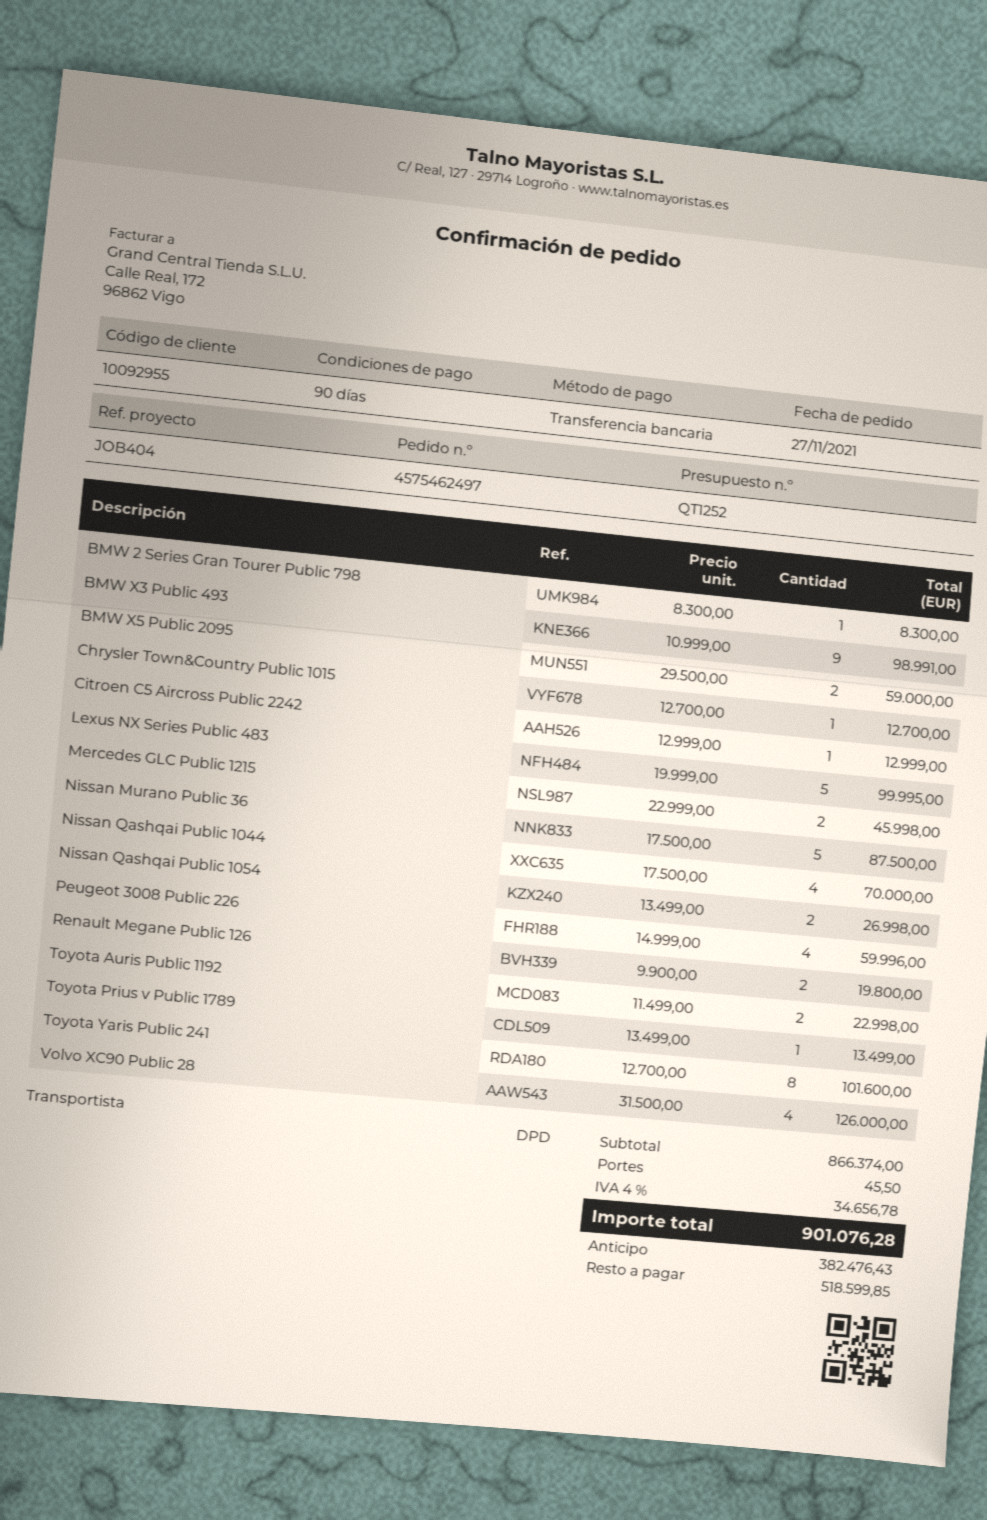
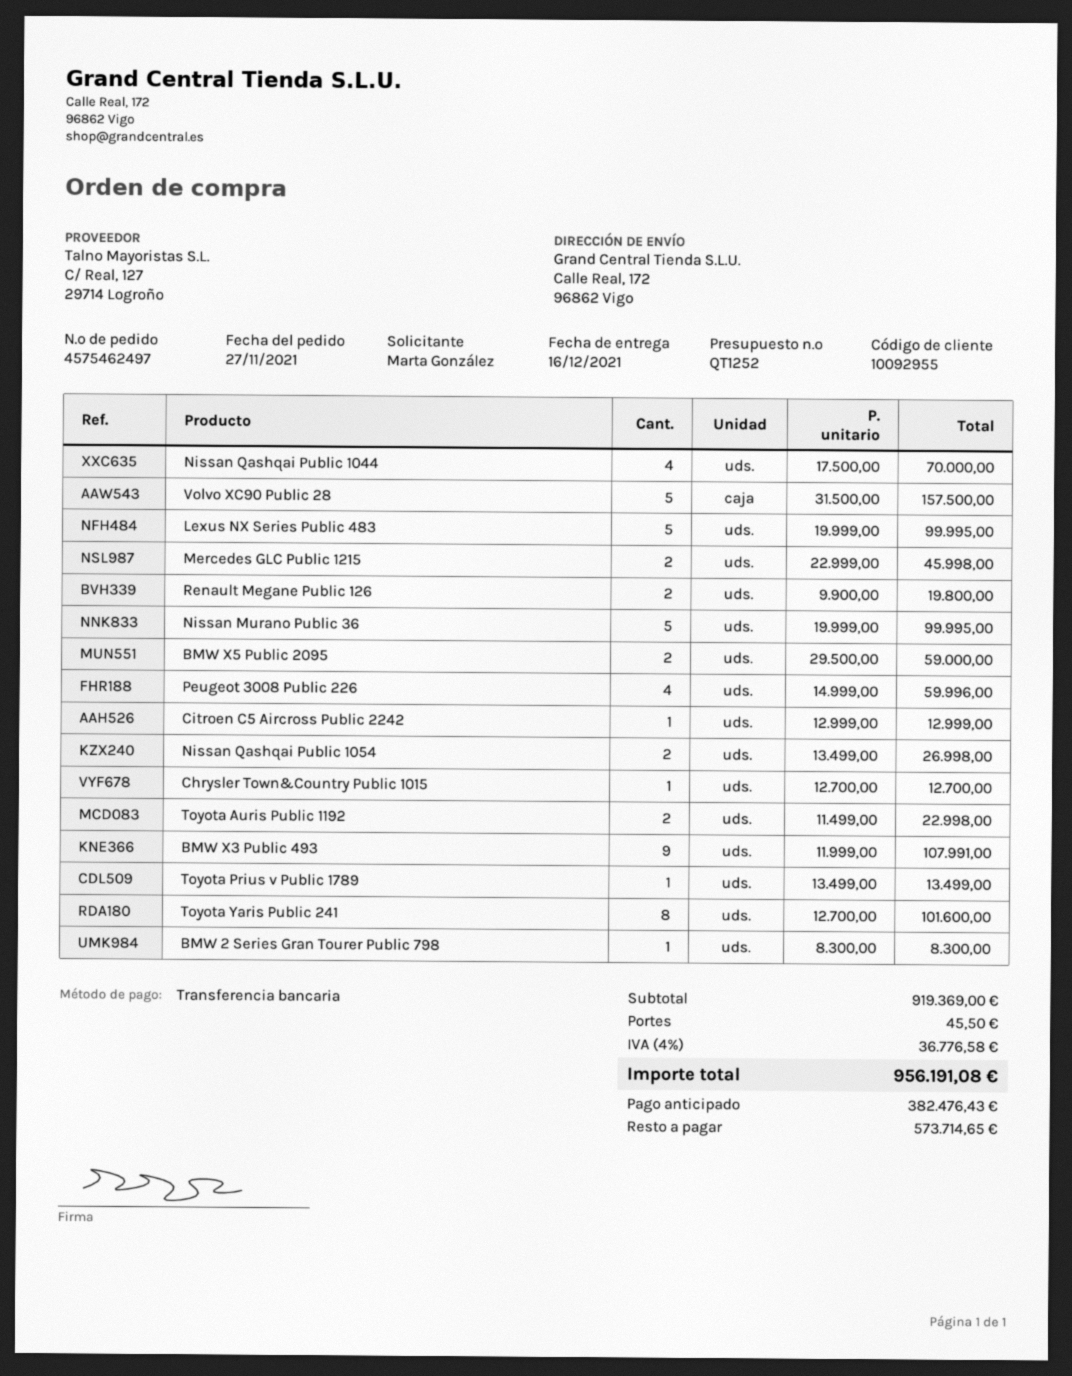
BMW X3 Public 493: 9 x 10999.00 = 98991.00 -> 9 x 11999.00 = 107991.00
Nissan Murano Public 36: 5 x 17500.00 = 87500.00 -> 5 x 19999.00 = 99995.00
Volvo XC90 Public 28: 4 x 31500.00 = 126000.00 -> 5 x 31500.00 = 157500.00
subtotal: 866374.00 -> 919369.00
tax: 4% = 34656.78 -> 4% = 36776.58
total: 901076.28 -> 956191.08
balance: 518599.85 -> 573714.65

